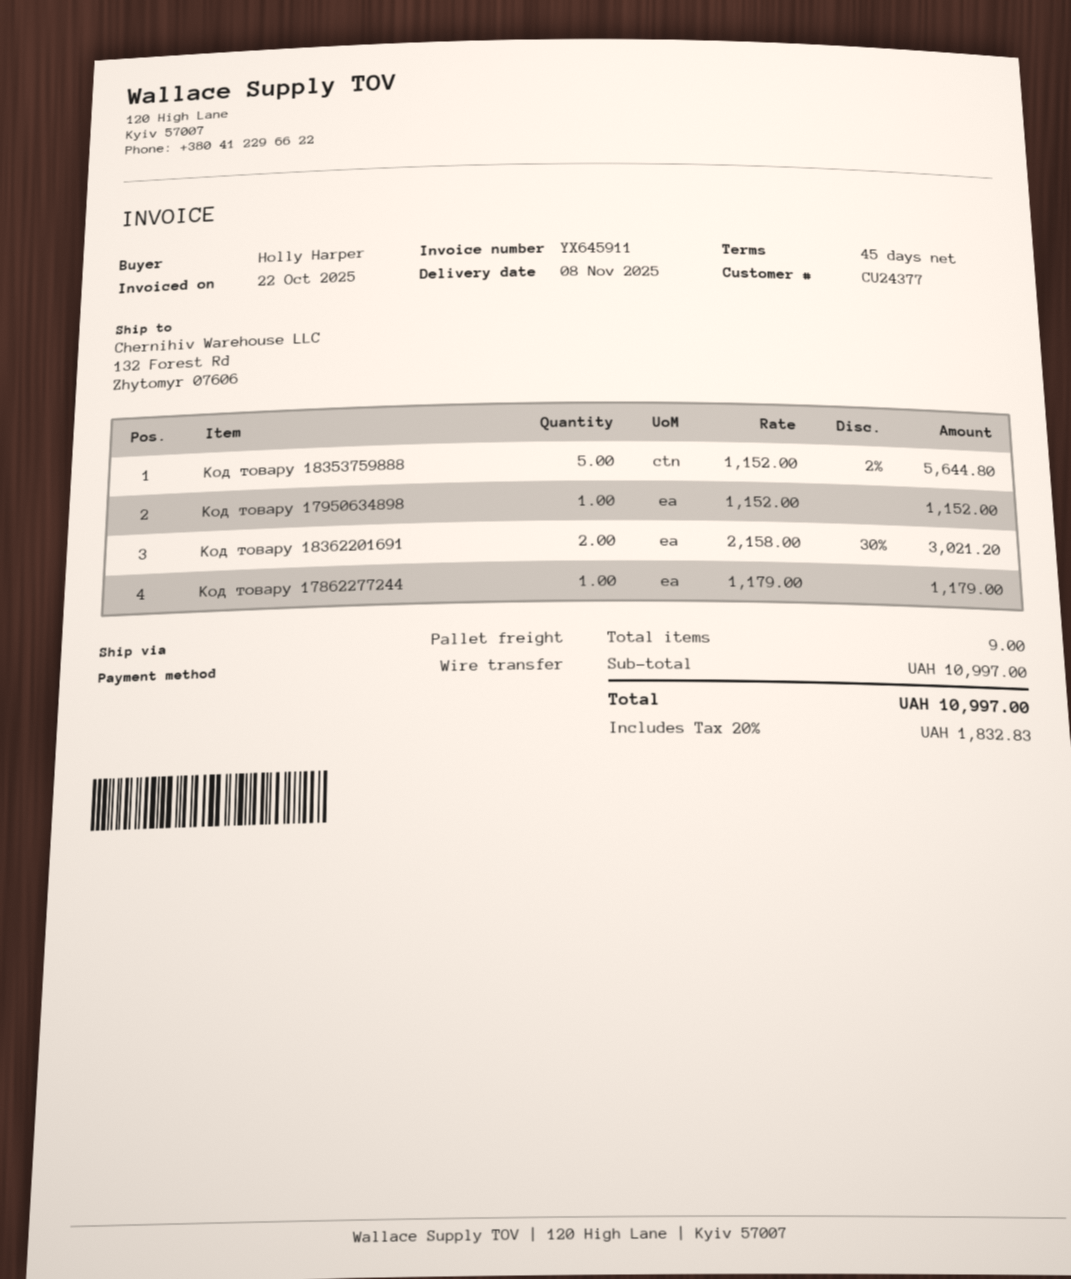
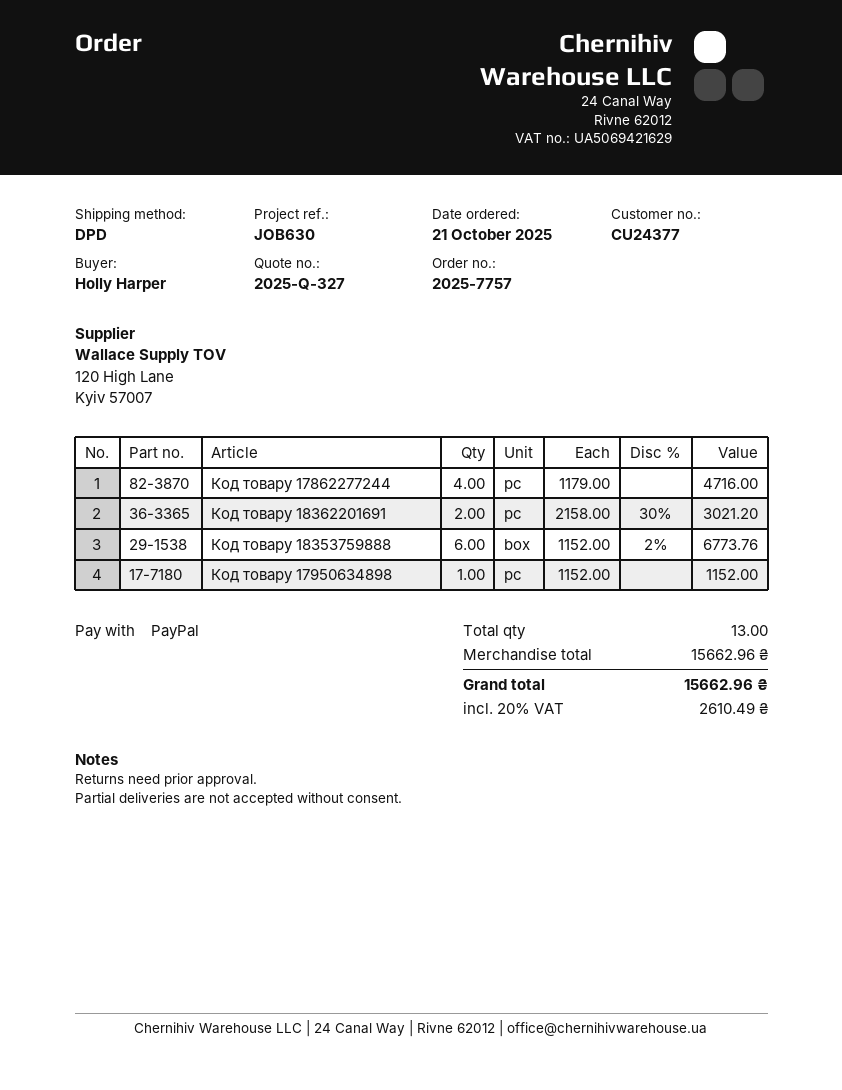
payment method: bank transfer -> PayPal
shipping method: pallet freight -> DPD
Код товару 18353759888: 5 x 1152.00 - 2% = 5644.80 -> 6 x 1152.00 - 2% = 6773.76
Код товару 17862277244: 1 x 1179.00 = 1179.00 -> 4 x 1179.00 = 4716.00
total quantity: 9 -> 13
subtotal: 10997.00 -> 15662.96
tax: 20% = 1832.83 -> 20% = 2610.49
total: 10997.00 -> 15662.96

